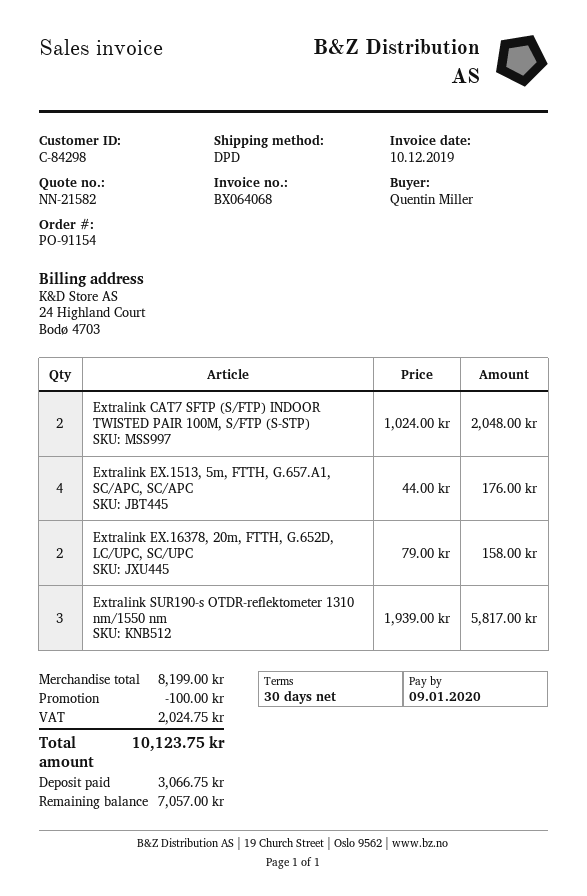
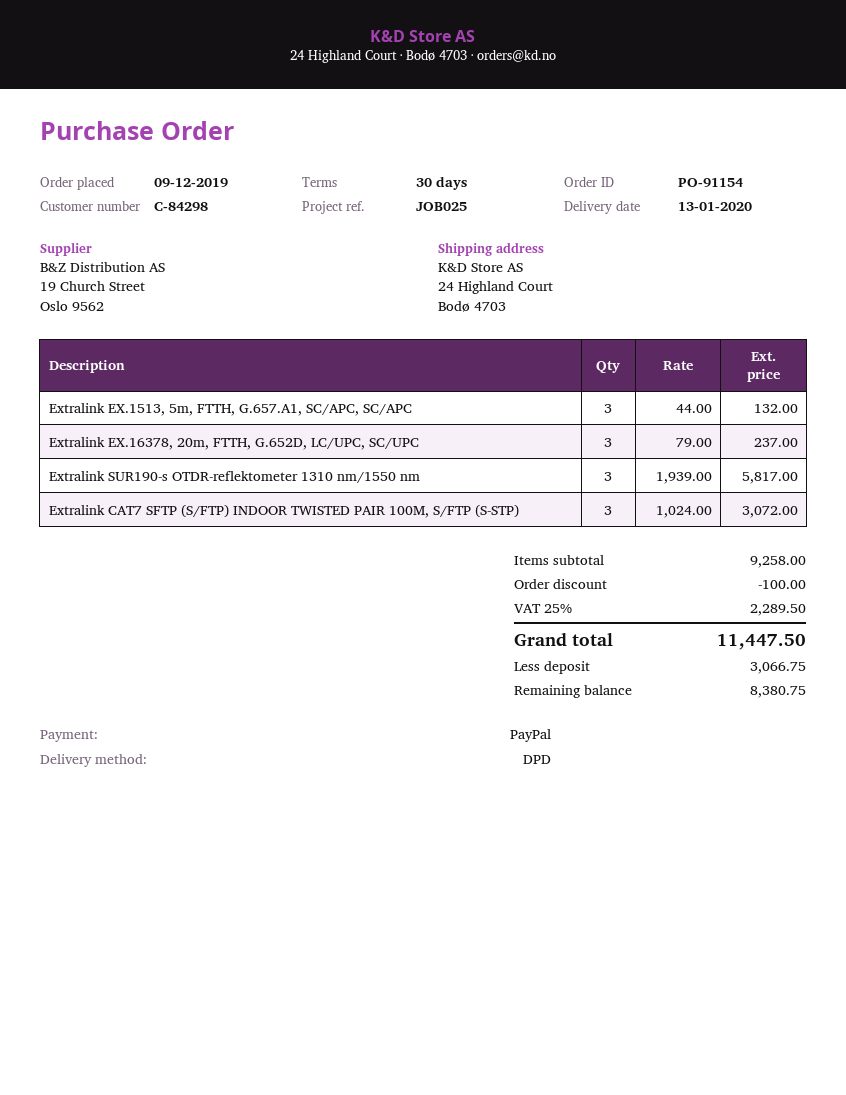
Extralink CAT7 SFTP (S/FTP) INDOOR TWISTED PAIR 100M, S/FTP (S-STP): 2 x 1024.00 = 2048.00 -> 3 x 1024.00 = 3072.00
Extralink EX.1513, 5m, FTTH, G.657.A1, SC/APC, SC/APC: 4 x 44.00 = 176.00 -> 3 x 44.00 = 132.00
Extralink EX.16378, 20m, FTTH, G.652D, LC/UPC, SC/UPC: 2 x 79.00 = 158.00 -> 3 x 79.00 = 237.00
subtotal: 8199.00 -> 9258.00
tax: 2024.75 -> 2289.50
total: 10123.75 -> 11447.50
balance: 7057.00 -> 8380.75

